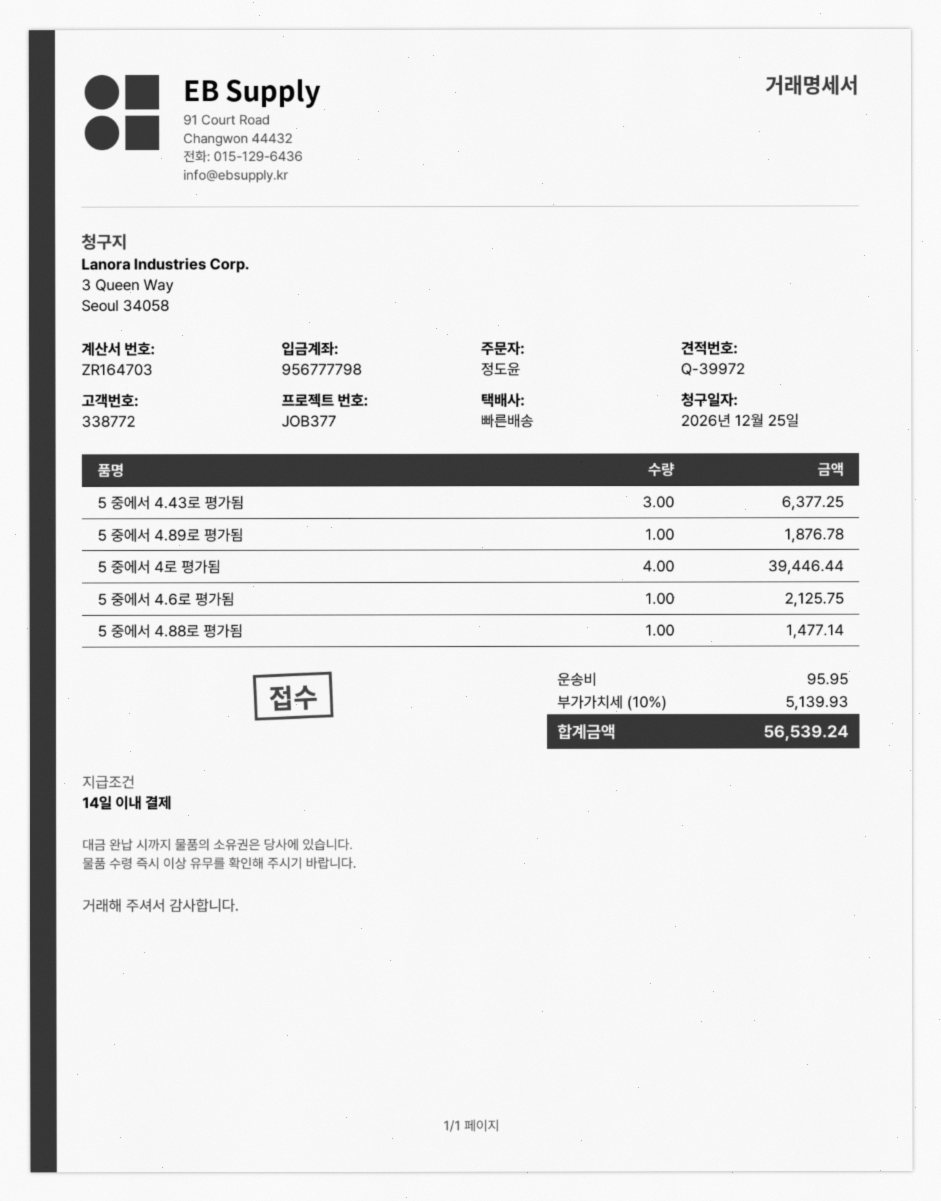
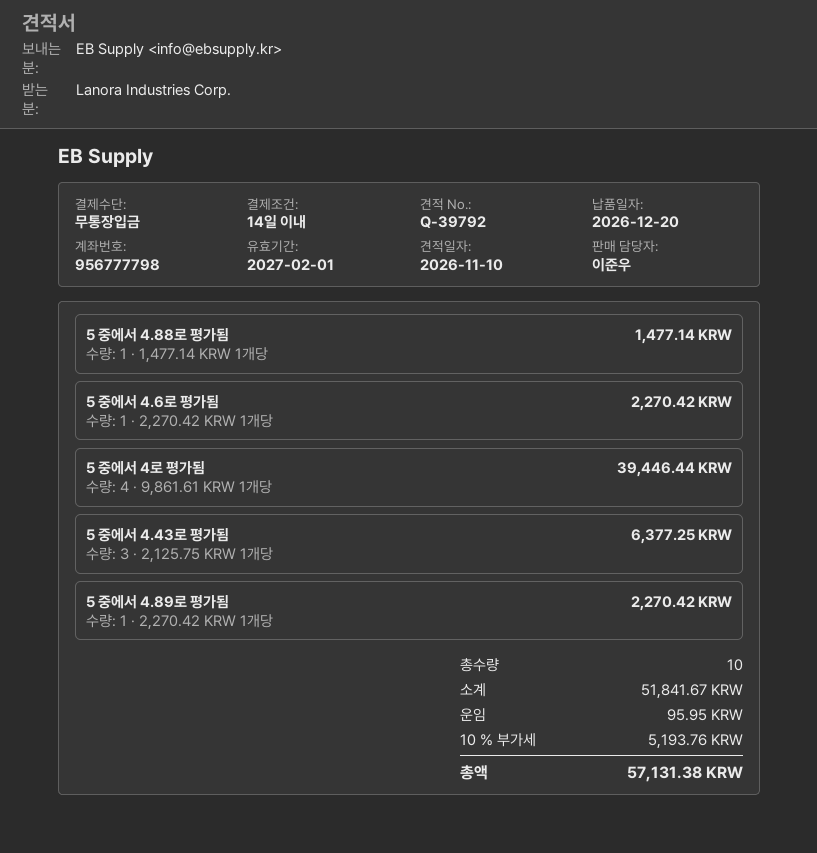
quote number: Q-39972 -> Q-39792
5 중에서 4.89로 평가됨: 1 for 1876.78 -> 1 for 2270.42
5 중에서 4.6로 평가됨: 1 for 2125.75 -> 1 for 2270.42
tax: 10% = 5139.93 -> 10% = 5193.76
total: 56539.24 -> 57131.38

